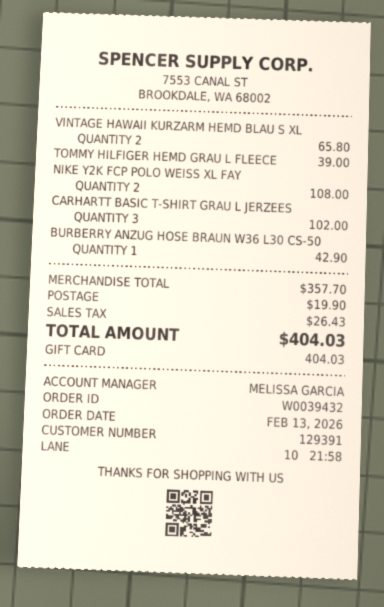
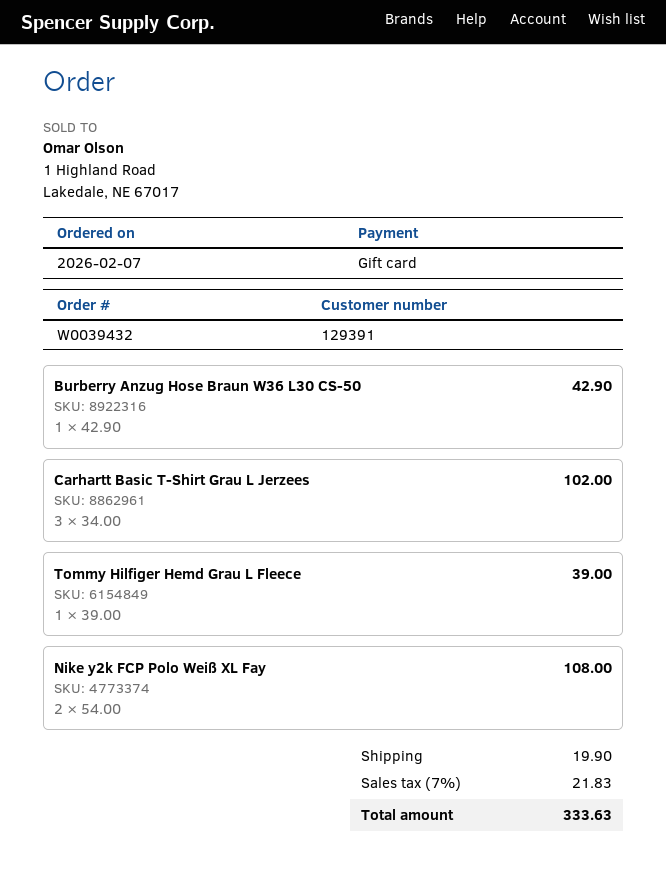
order date: 2026-02-13 -> 2026-02-07
VINTAGE HAWAII KURZARM HEMD BLAU S XL: 2 for 65.80 -> none
tax: 26.43 -> 21.83
total: 404.03 -> 333.63

